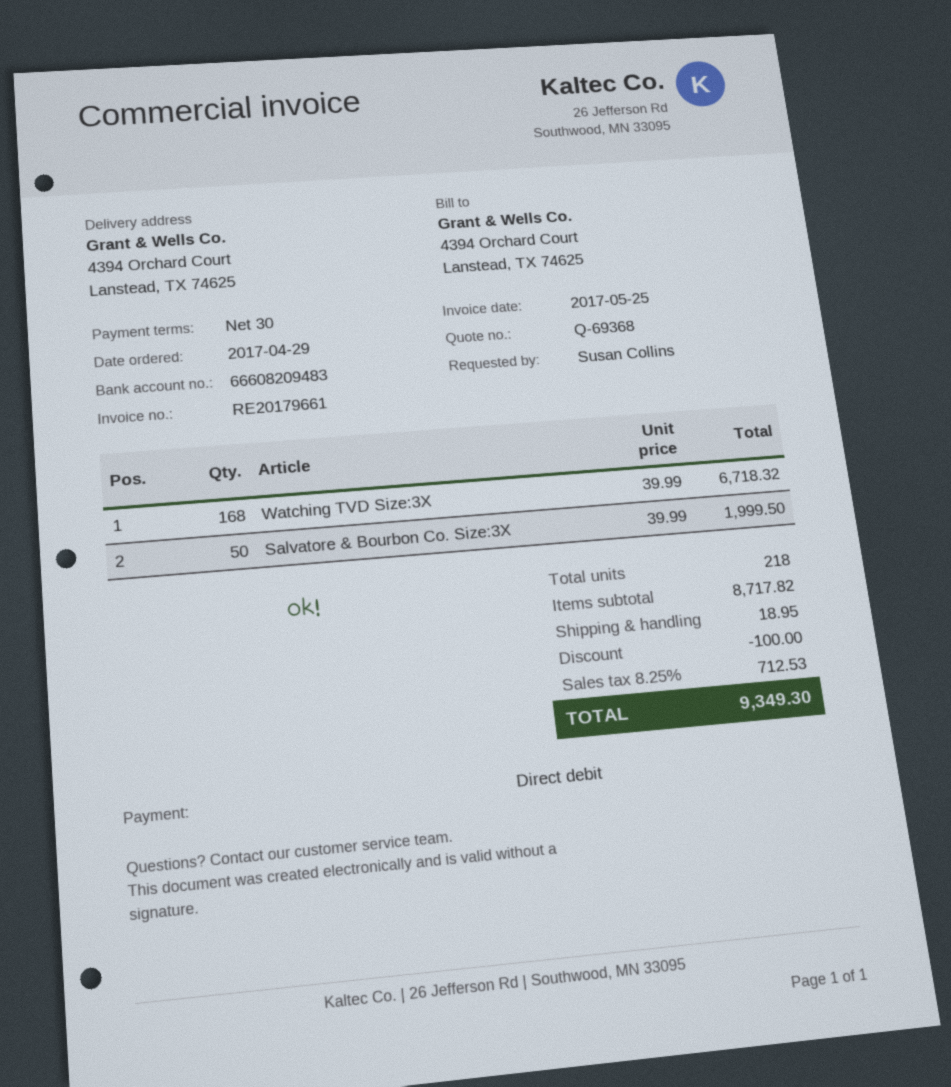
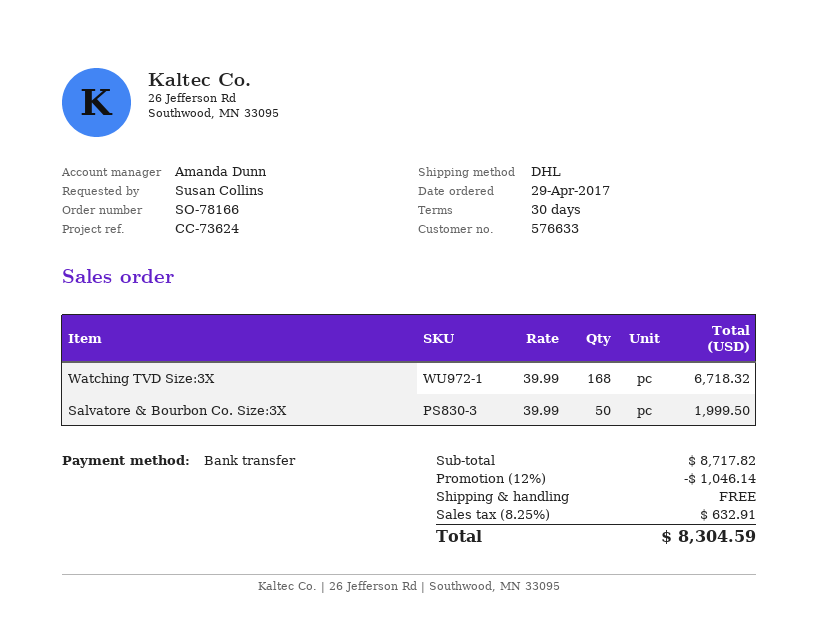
payment method: direct debit -> bank transfer
discount: 100.00 -> 1046.14
shipping: 18.95 -> 0.00
tax: 8.25% = 712.53 -> 8.25% = 632.91
total: 9349.30 -> 8304.59

